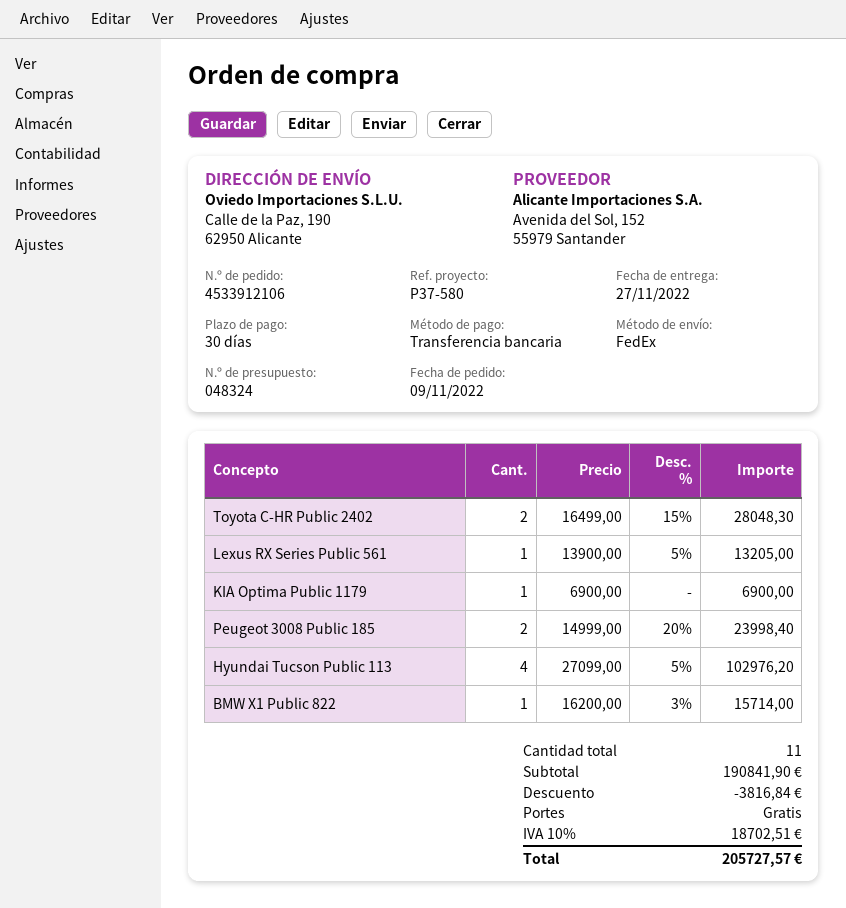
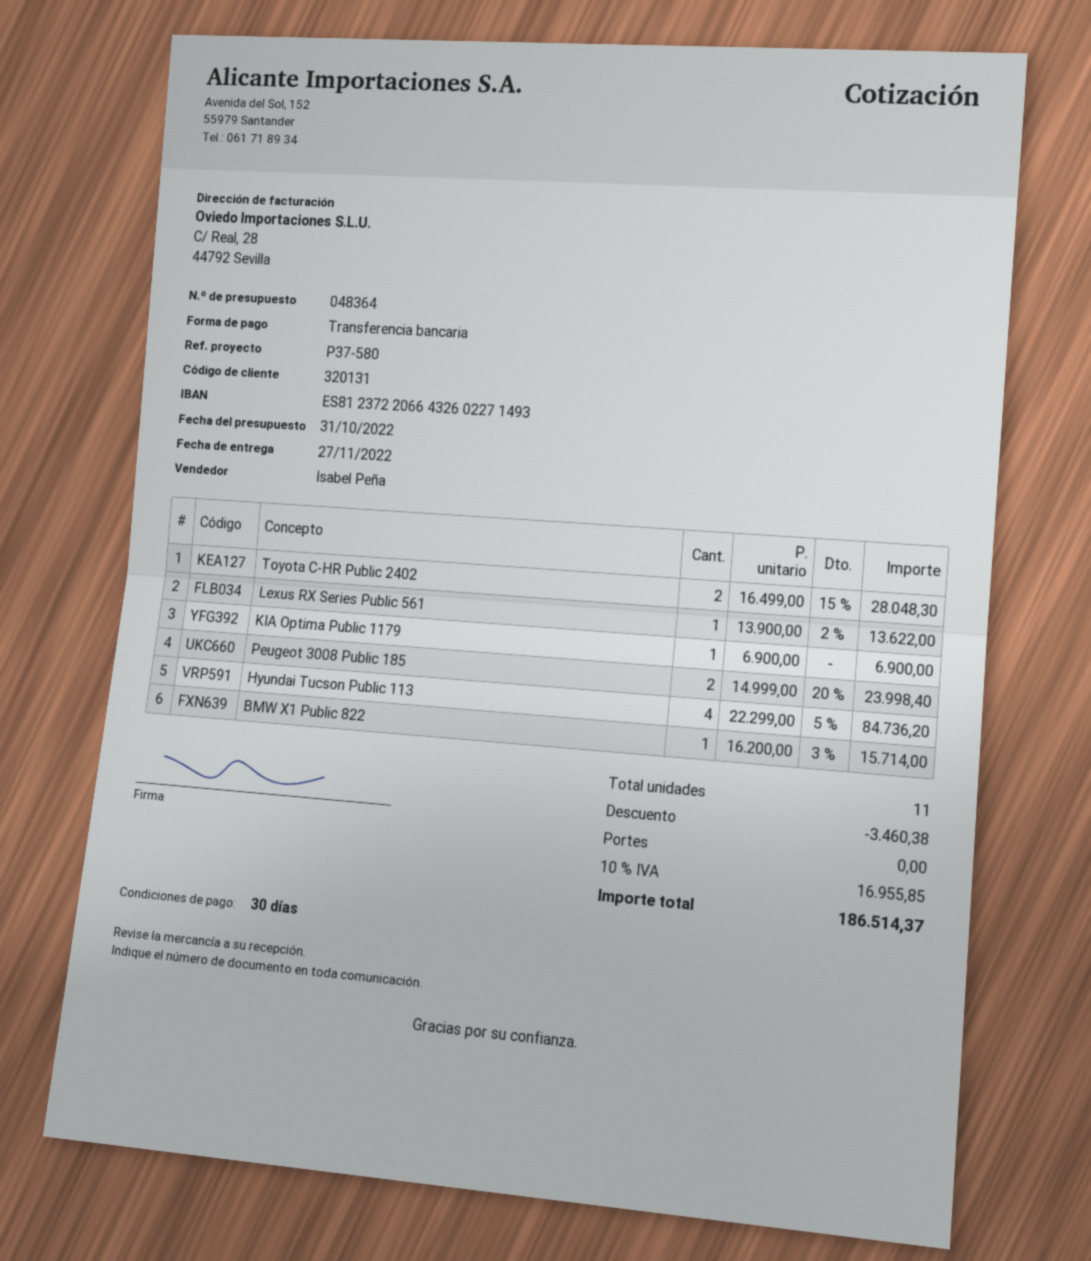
quote number: 048324 -> 048364
Lexus RX Series Public 561: 1 x 13900.00 - 5% = 13205.00 -> 1 x 13900.00 - 2% = 13622.00
Hyundai Tucson Public 113: 4 x 27099.00 - 5% = 102976.20 -> 4 x 22299.00 - 5% = 84736.20
discount: 3816.84 -> 3460.38
tax: 10% = 18702.51 -> 10% = 16955.85
total: 205727.57 -> 186514.37

